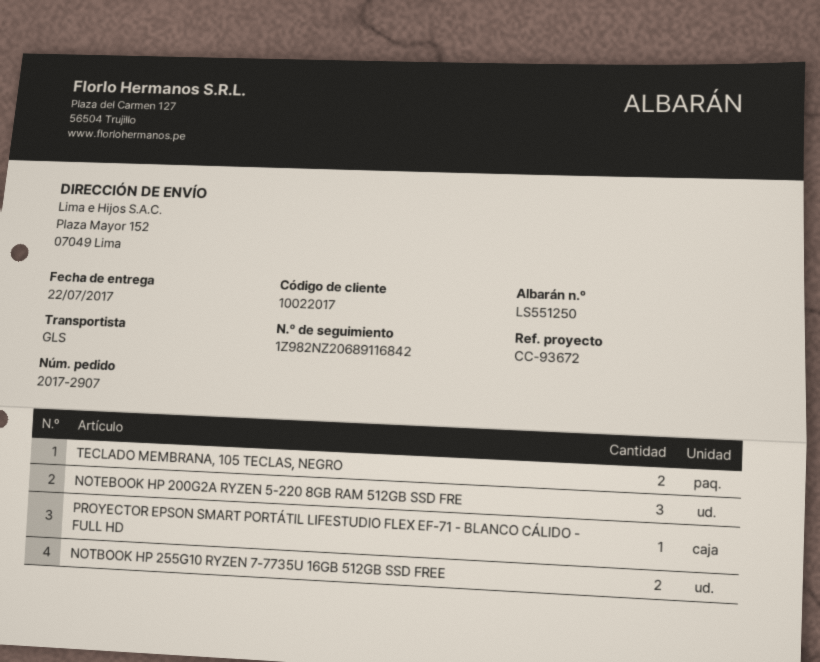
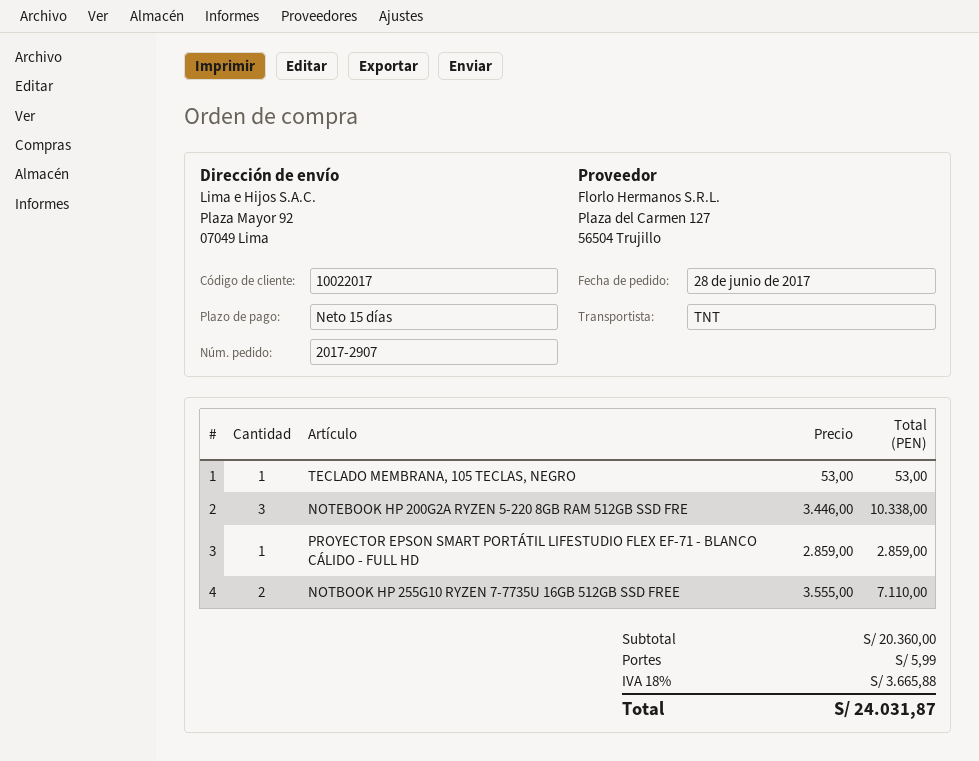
shipping method: GLS -> TNT
ship to: Plaza Mayor 152, 07049 Lima -> Plaza Mayor 92, 07049 Lima
TECLADO MEMBRANA, 105 TECLAS, NEGRO: 2 -> 1

